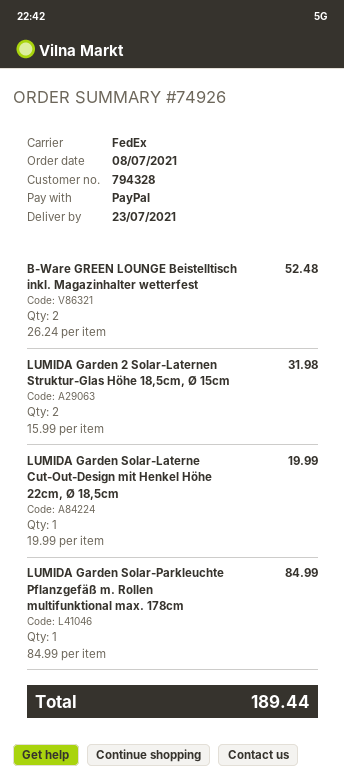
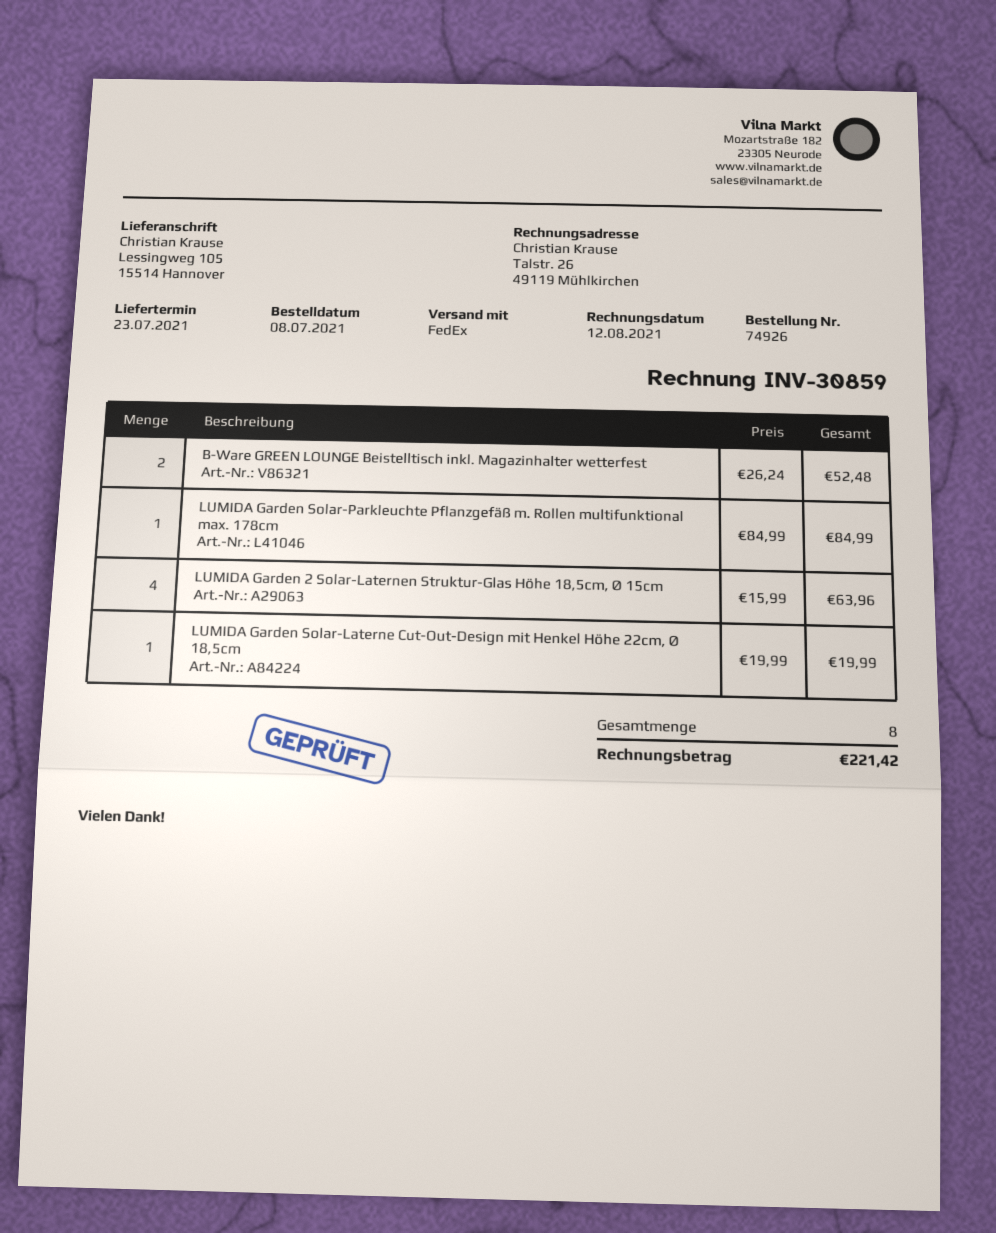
LUMIDA Garden 2 Solar-Laternen Struktur-Glas Höhe 18,5cm, Ø 15cm: 2 x 15.99 = 31.98 -> 4 x 15.99 = 63.96
total: 189.44 -> 221.42

